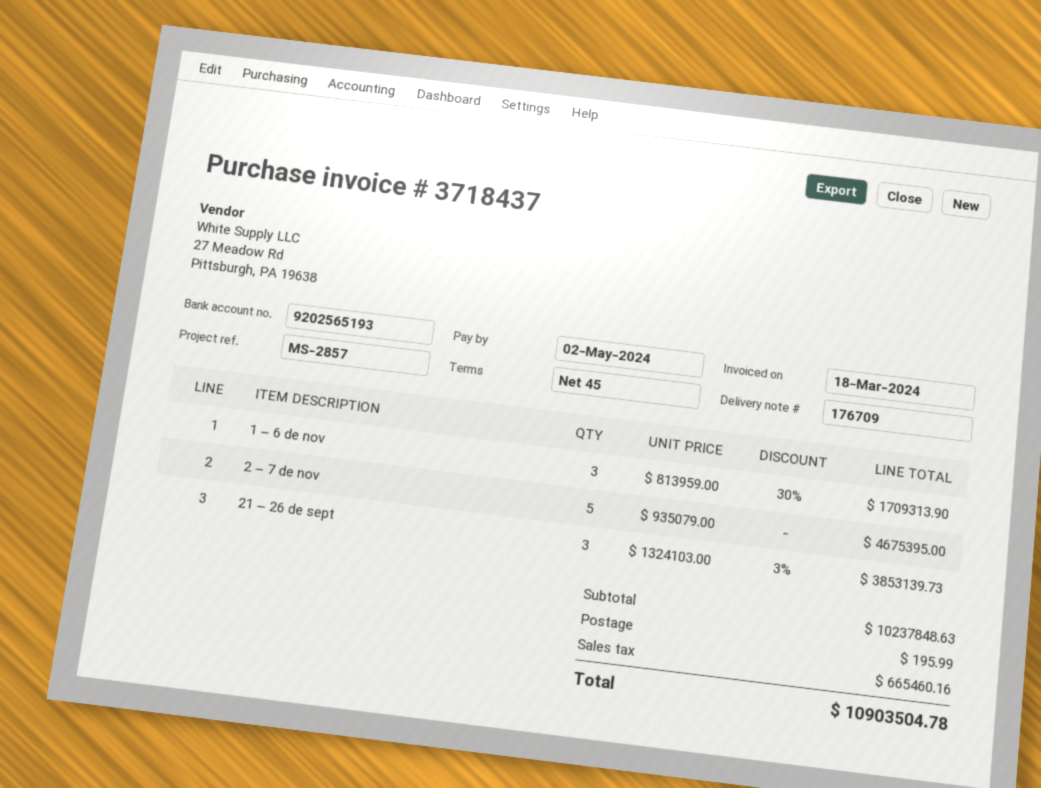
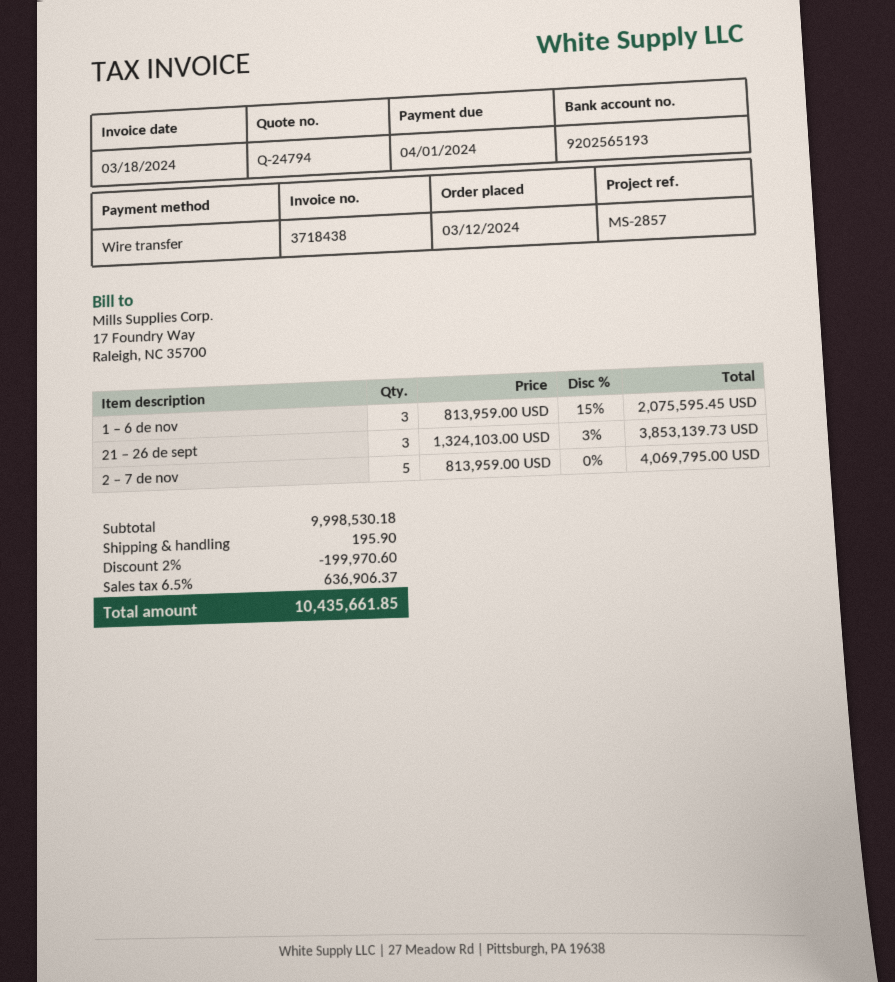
invoice number: 3718437 -> 3718438
due date: 2024-05-02 -> 2024-04-01
1 – 6 de nov: 3 x 813959.00 - 30% = 1709313.90 -> 3 x 813959.00 - 15% = 2075595.45
2 – 7 de nov: 5 x 935079.00 = 4675395.00 -> 5 x 813959.00 = 4069795.00
subtotal: 10237848.63 -> 9998530.18
discount: none -> 2% = 199970.60
shipping: 195.99 -> 195.90
tax: 665460.16 -> 636906.37
total: 10903504.78 -> 10435661.85

